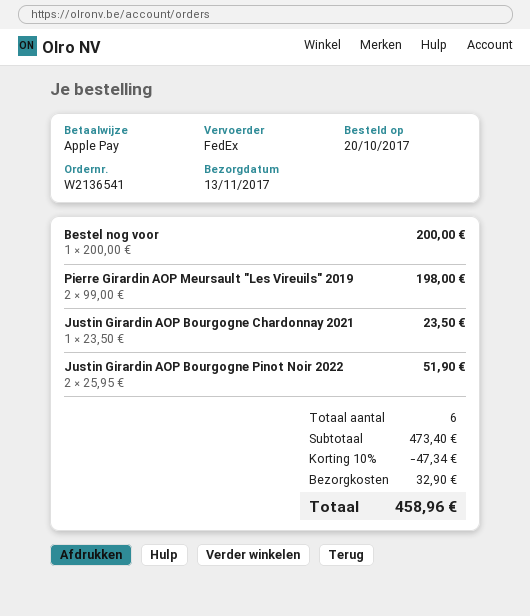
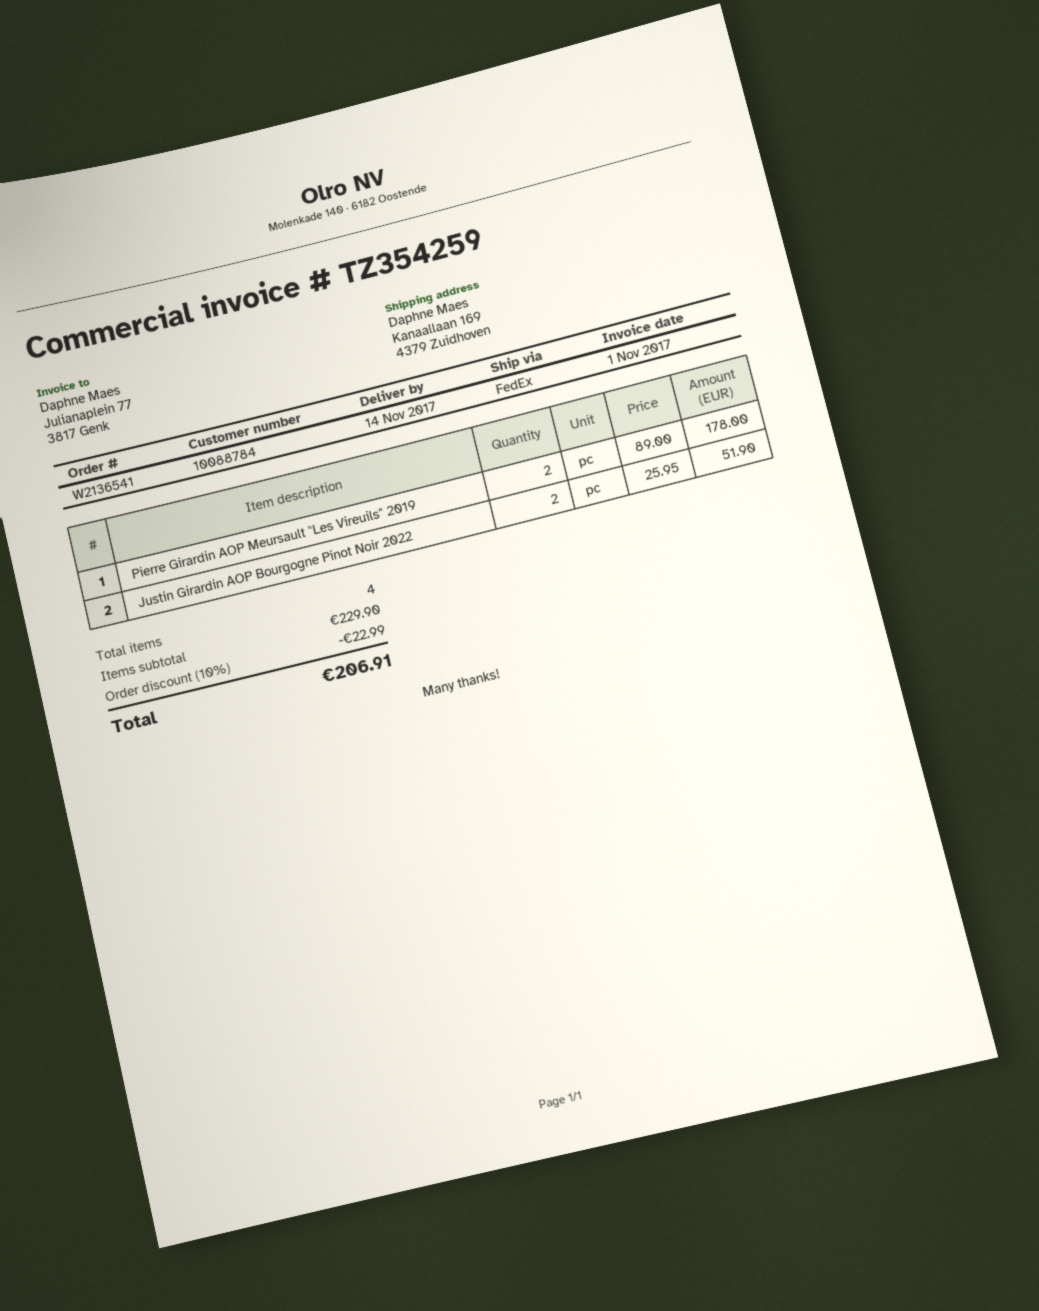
delivery date: 2017-11-13 -> 2017-11-14
Bestel nog voor: 1 x 200.00 = 200.00 -> none
Pierre Girardin AOP Meursault "Les Vireuils" 2019: 2 x 99.00 = 198.00 -> 2 x 89.00 = 178.00
Justin Girardin AOP Bourgogne Chardonnay 2021: 1 x 23.50 = 23.50 -> none
total quantity: 6 -> 4
subtotal: 473.40 -> 229.90
discount: 10% = 47.34 -> 10% = 22.99
shipping: 32.90 -> none
total: 458.96 -> 206.91

